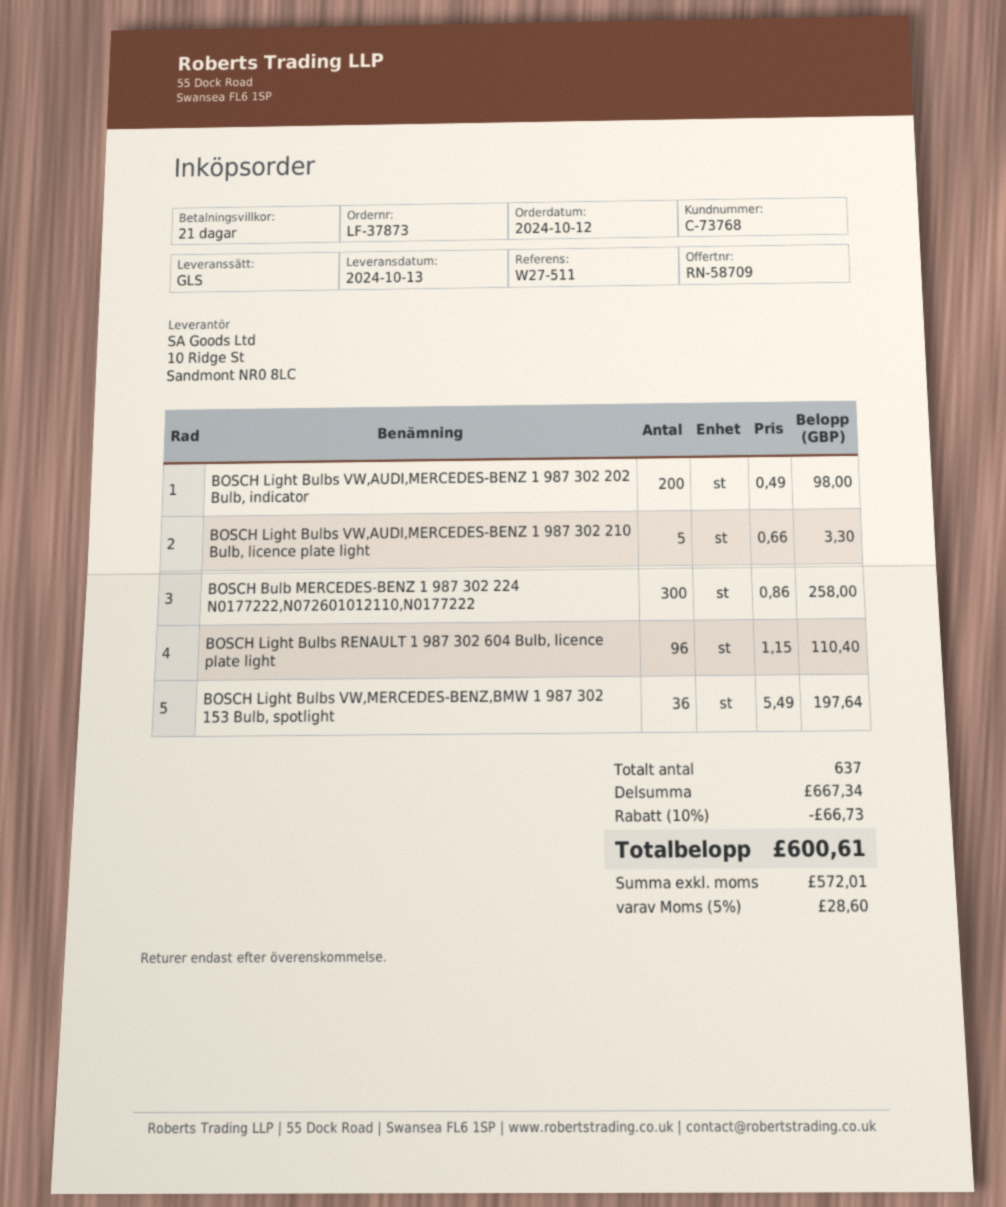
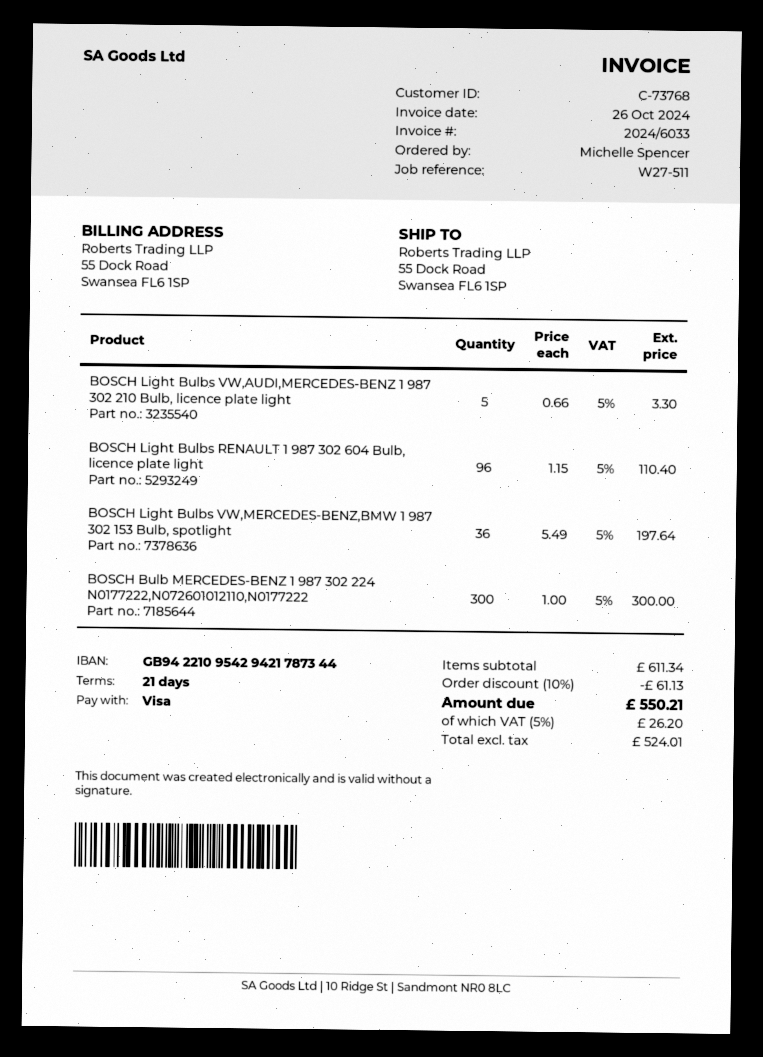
BOSCH Light Bulbs VW,AUDI,MERCEDES-BENZ 1 987 302 202 Bulb, indicator: 200 x 0.49 = 98.00 -> none
BOSCH Bulb MERCEDES-BENZ 1 987 302 224 N0177222,N072601012110,N0177222: 300 x 0.86 = 258.00 -> 300 x 1.00 = 300.00
subtotal: 667.34 -> 611.34
discount: 10% = 66.73 -> 10% = 61.13
net: 572.01 -> 524.01
tax: 5% = 28.60 -> 5% = 26.20
total: 600.61 -> 550.21

